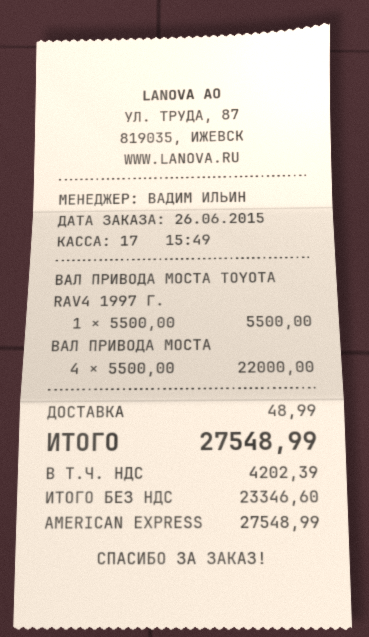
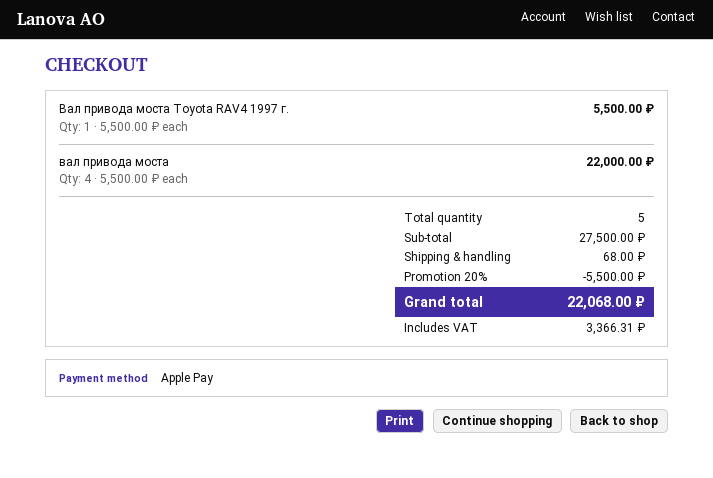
payment method: American Express -> Apple Pay
discount: none -> 20% = 5500.00
shipping: 48.99 -> 68.00
tax: 4202.39 -> 3366.31
total: 27548.99 -> 22068.00

